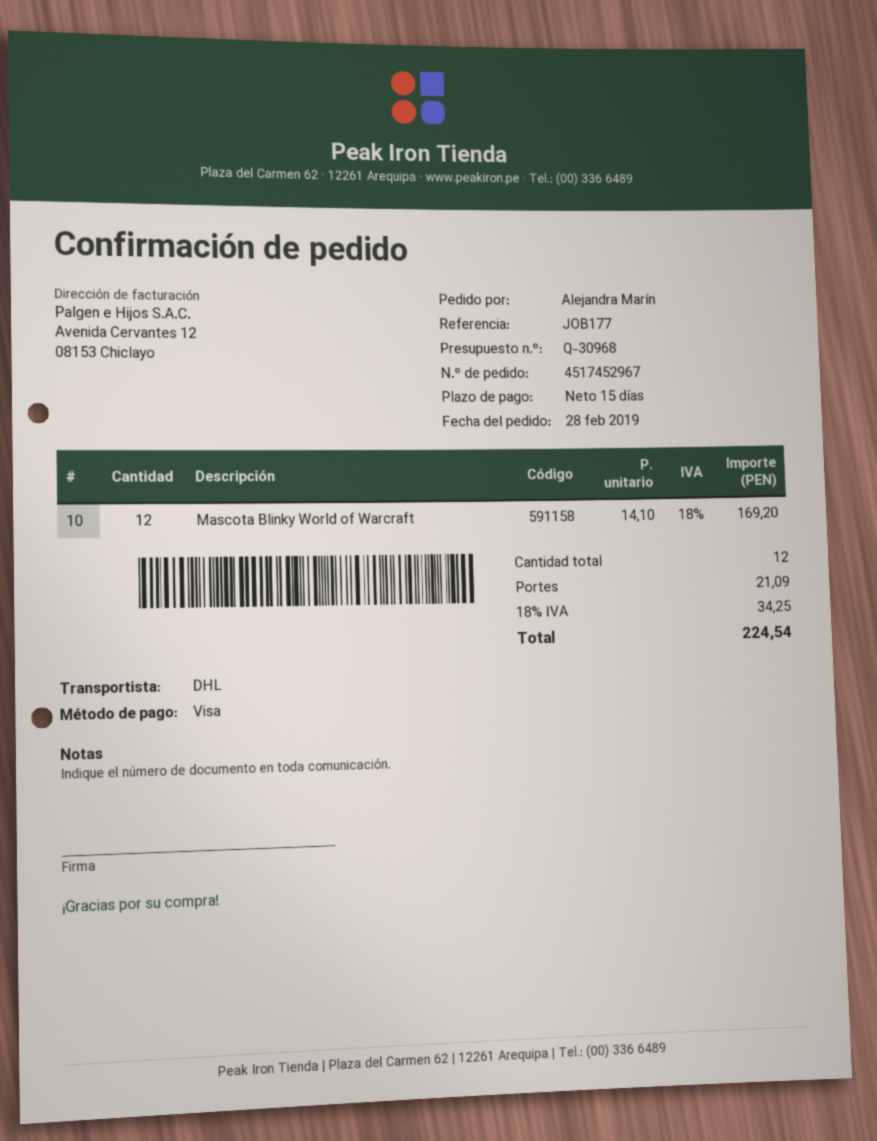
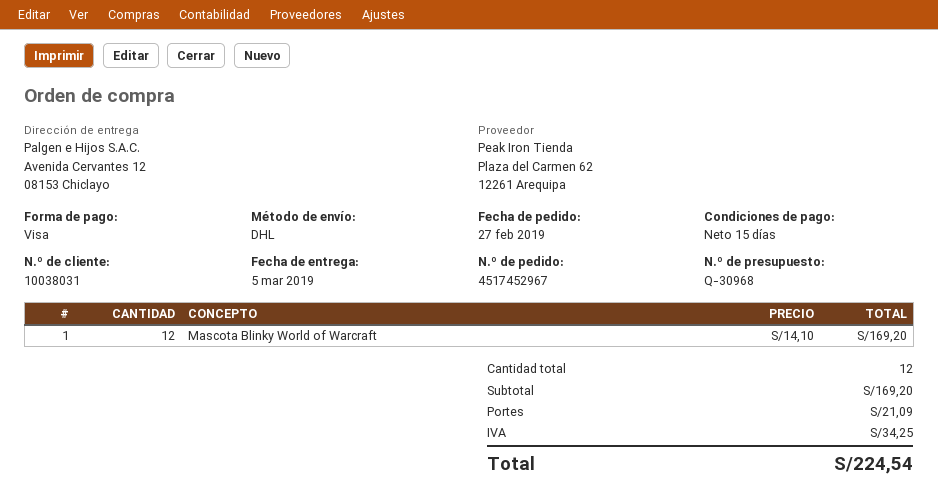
order date: 2019-02-28 -> 2019-02-27

